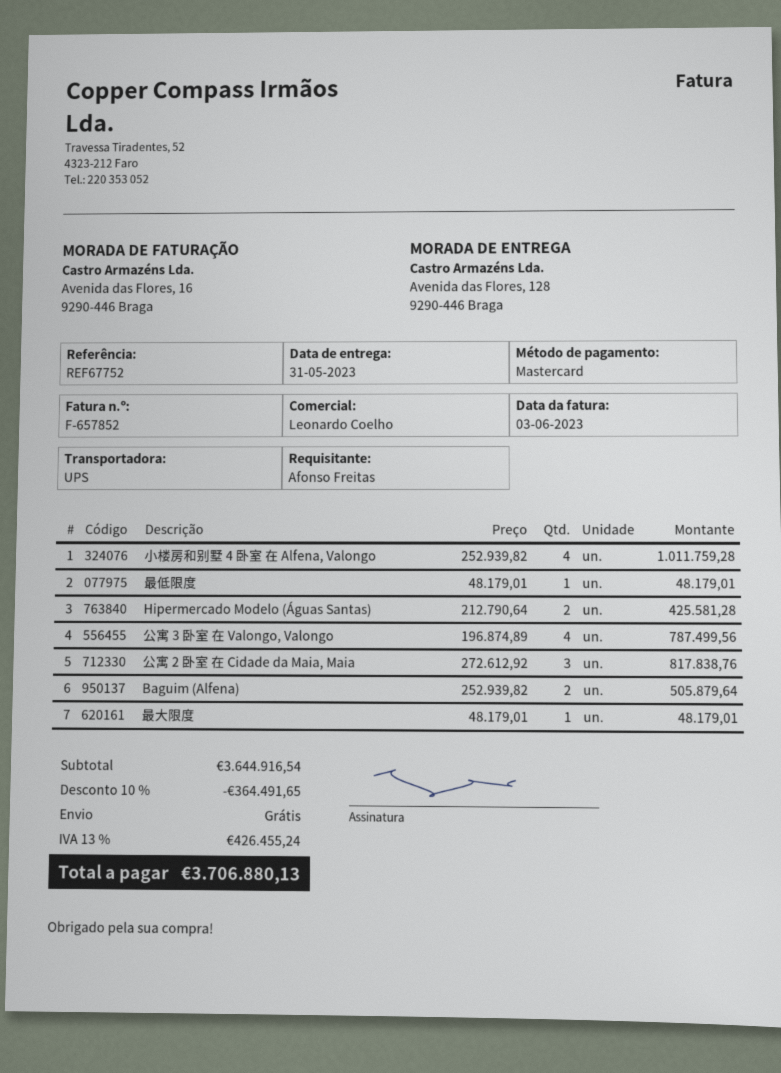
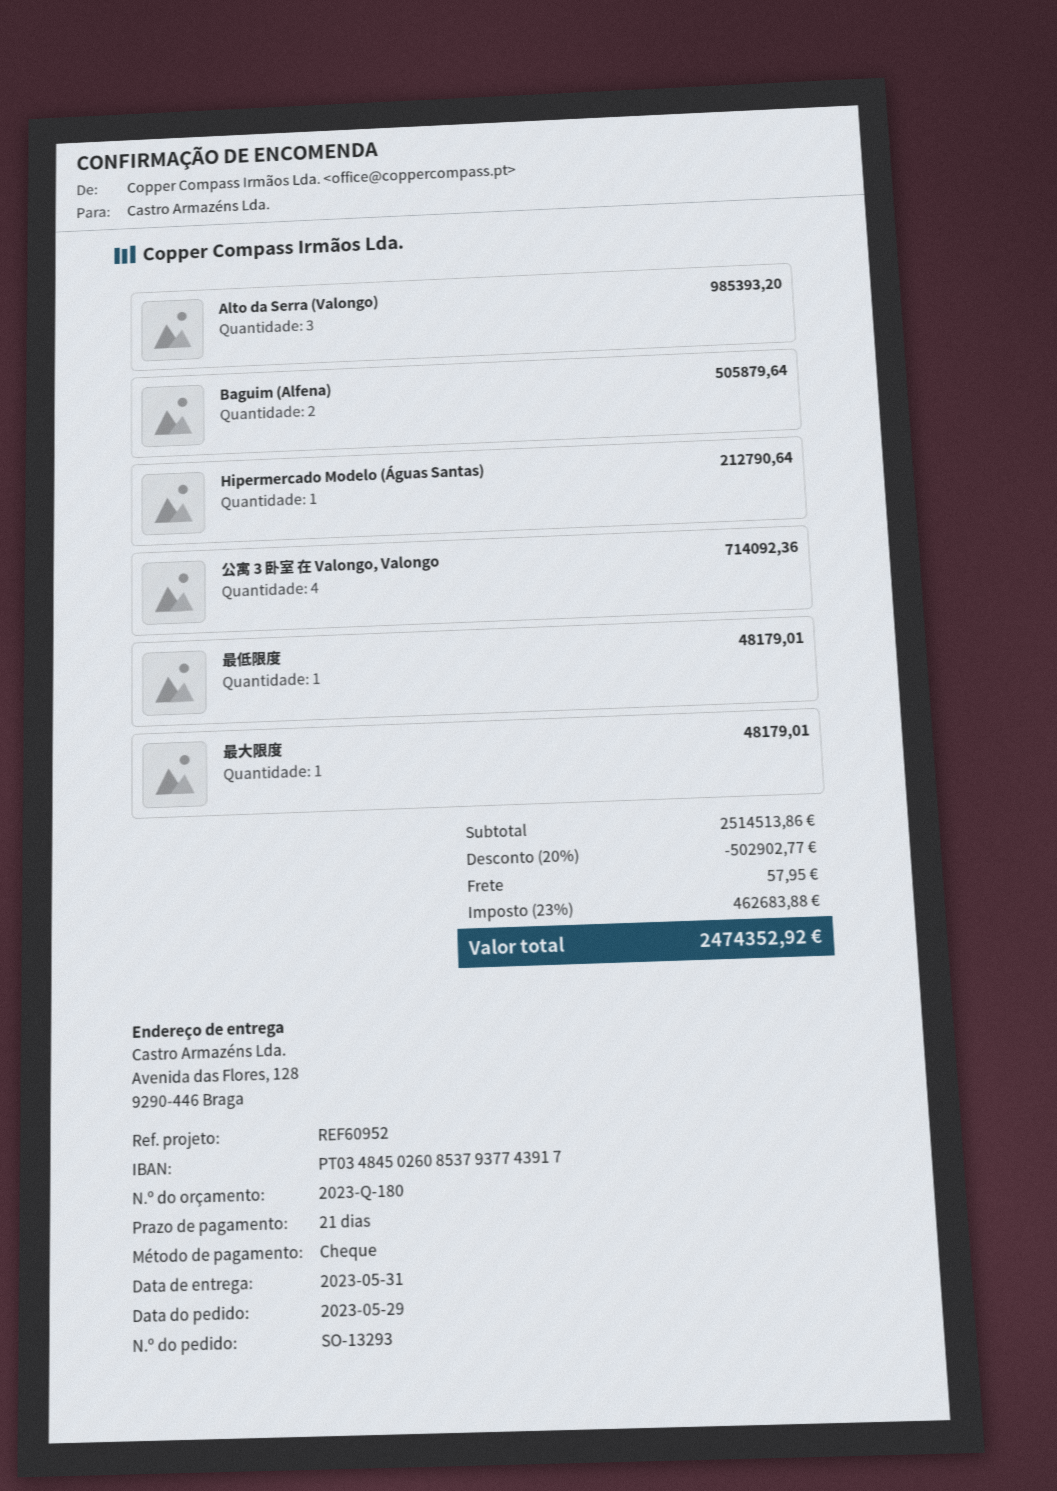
reference: REF67752 -> REF60952
payment method: Mastercard -> cheque
小楼房和别墅 4 卧室 在 Alfena, Valongo: 4 for 1011759.28 -> none
Hipermercado Modelo (Águas Santas): 2 for 425581.28 -> 1 for 212790.64
公寓 3 卧室 在 Valongo, Valongo: 4 for 787499.56 -> 4 for 714092.36
公寓 2 卧室 在 Cidade da Maia, Maia: 3 for 817838.76 -> none
Alto da Serra (Valongo): none -> 3 for 985393.20
subtotal: 3644916.54 -> 2514513.86
discount: 10% = 364491.65 -> 20% = 502902.77
shipping: 0.00 -> 57.95
tax: 13% = 426455.24 -> 23% = 462683.88
total: 3706880.13 -> 2474352.92

